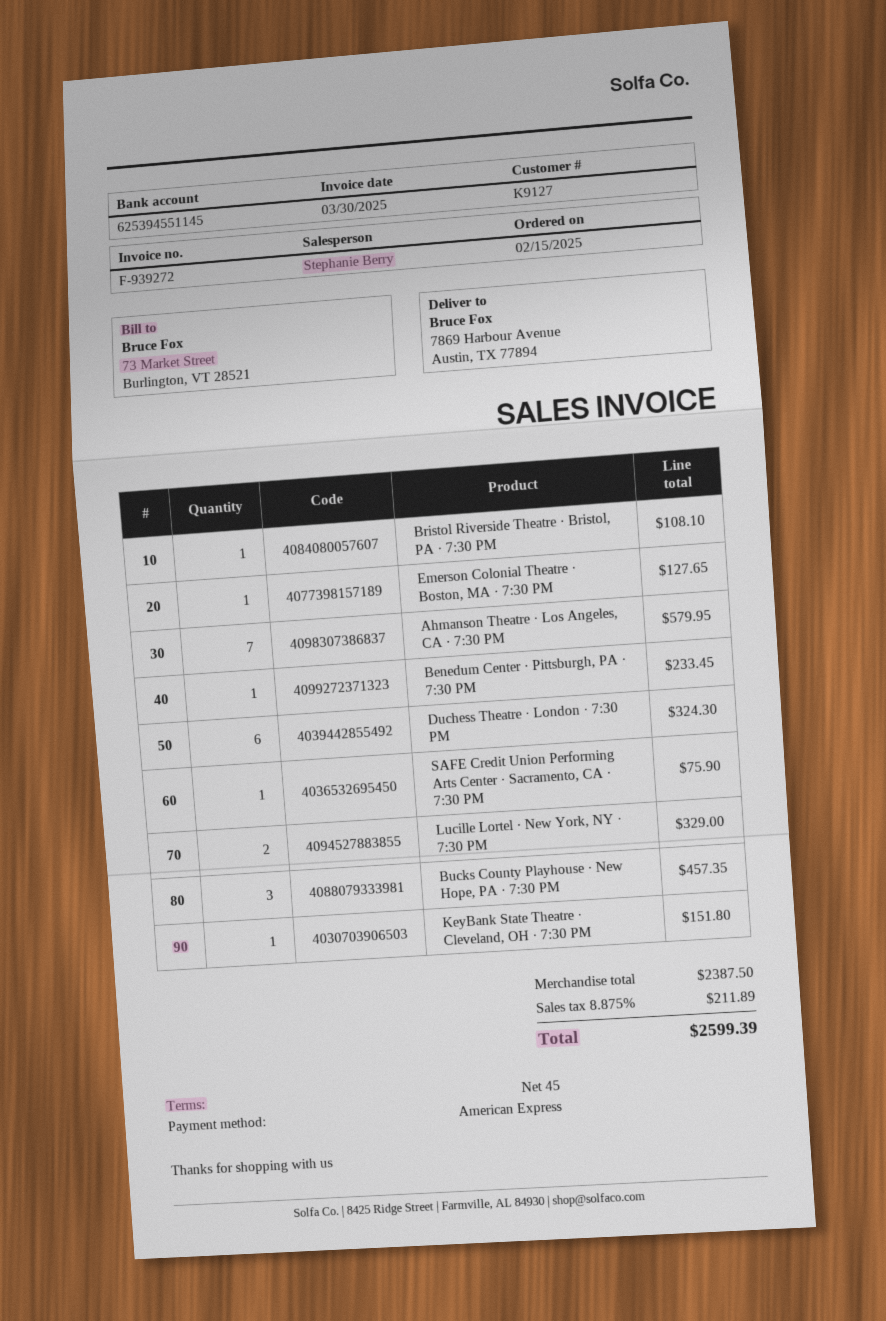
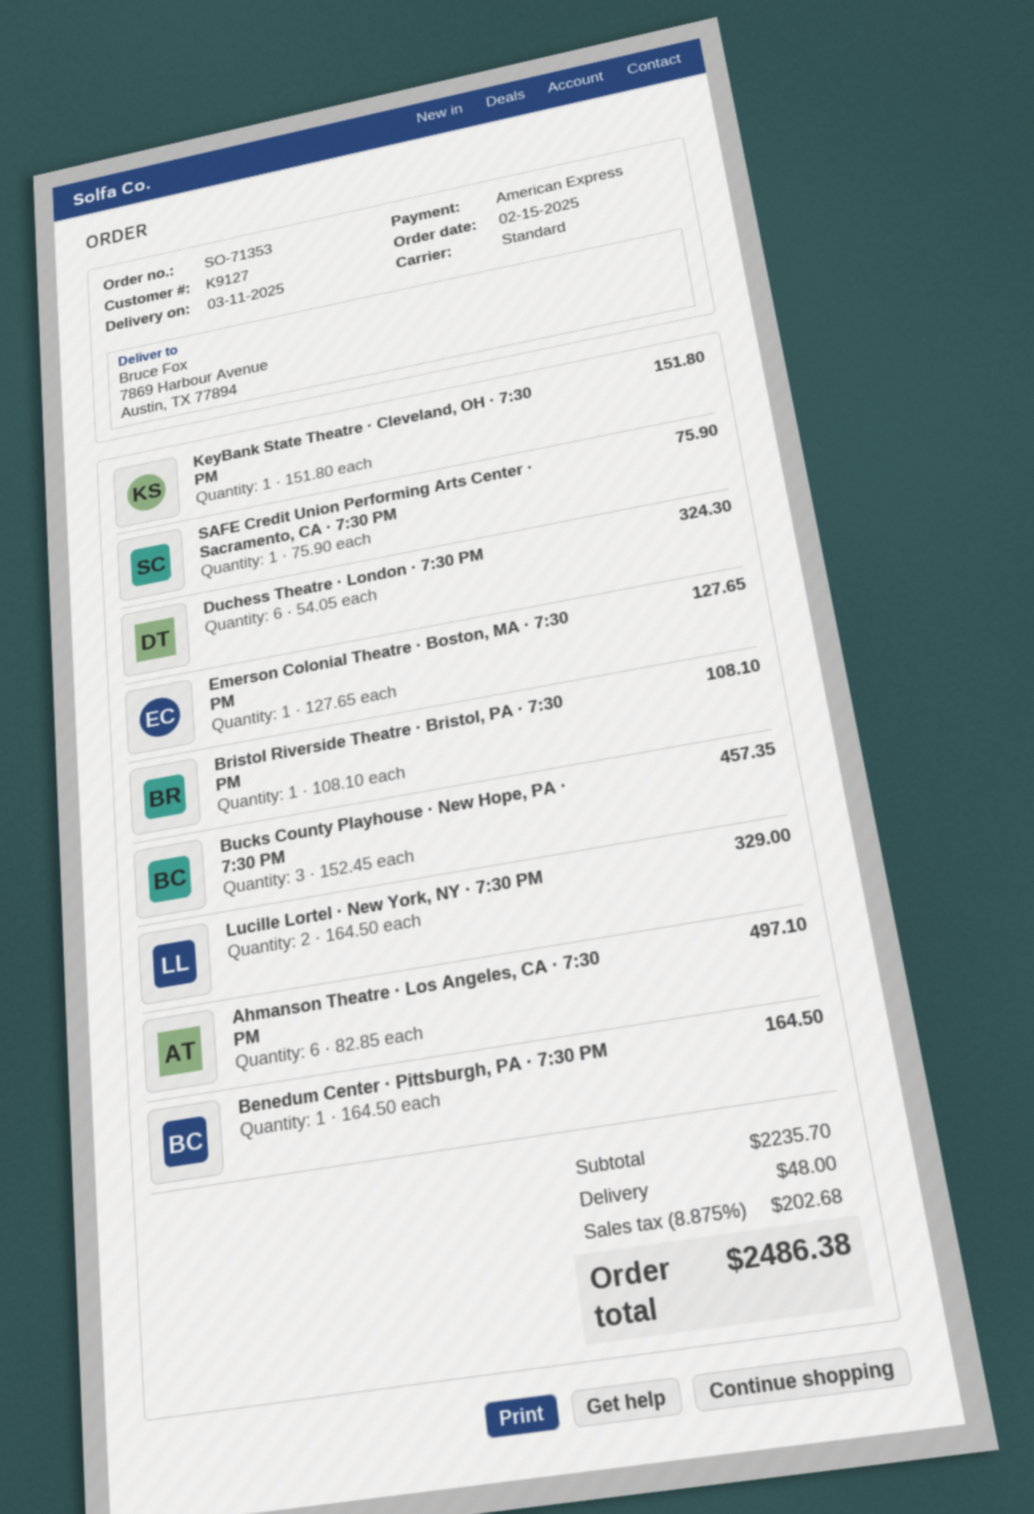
Ahmanson Theatre · Los Angeles, CA · 7:30 PM: 7 for 579.95 -> 6 for 497.10
Benedum Center · Pittsburgh, PA · 7:30 PM: 1 for 233.45 -> 1 for 164.50
subtotal: 2387.50 -> 2235.70
shipping: none -> 48.00
tax: 8.875% = 211.89 -> 8.875% = 202.68
total: 2599.39 -> 2486.38

